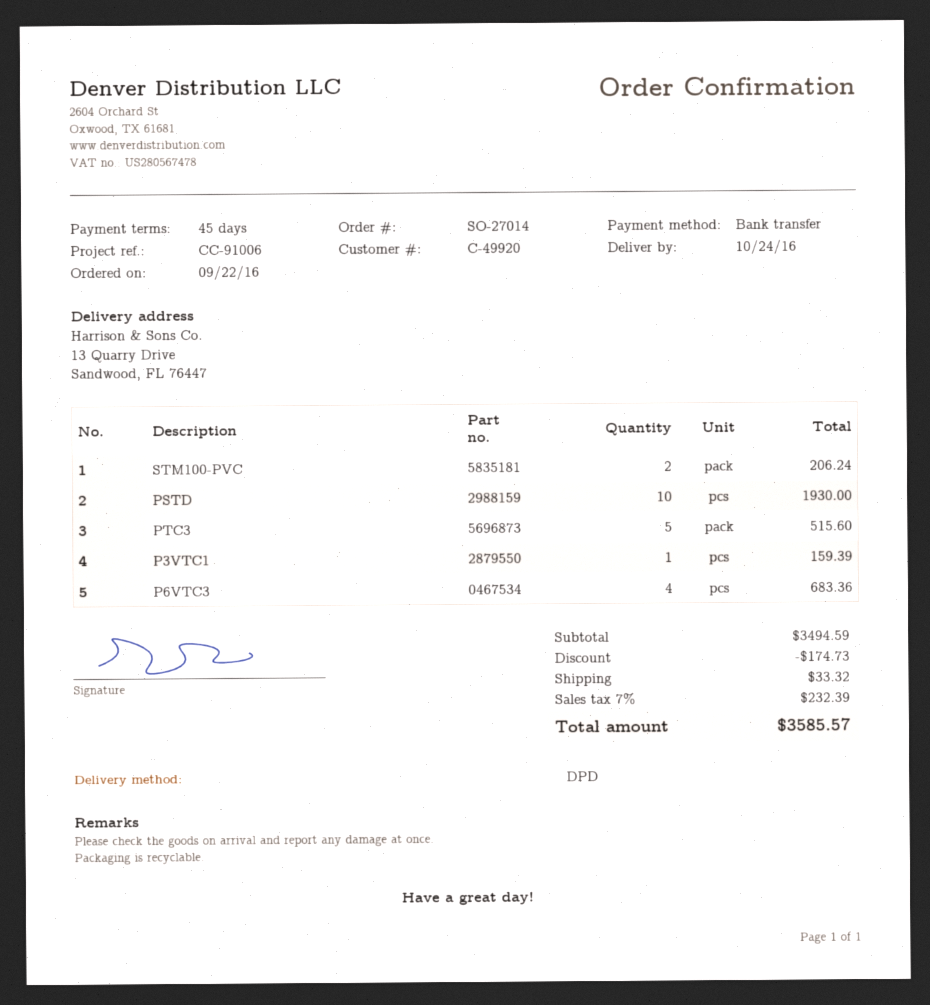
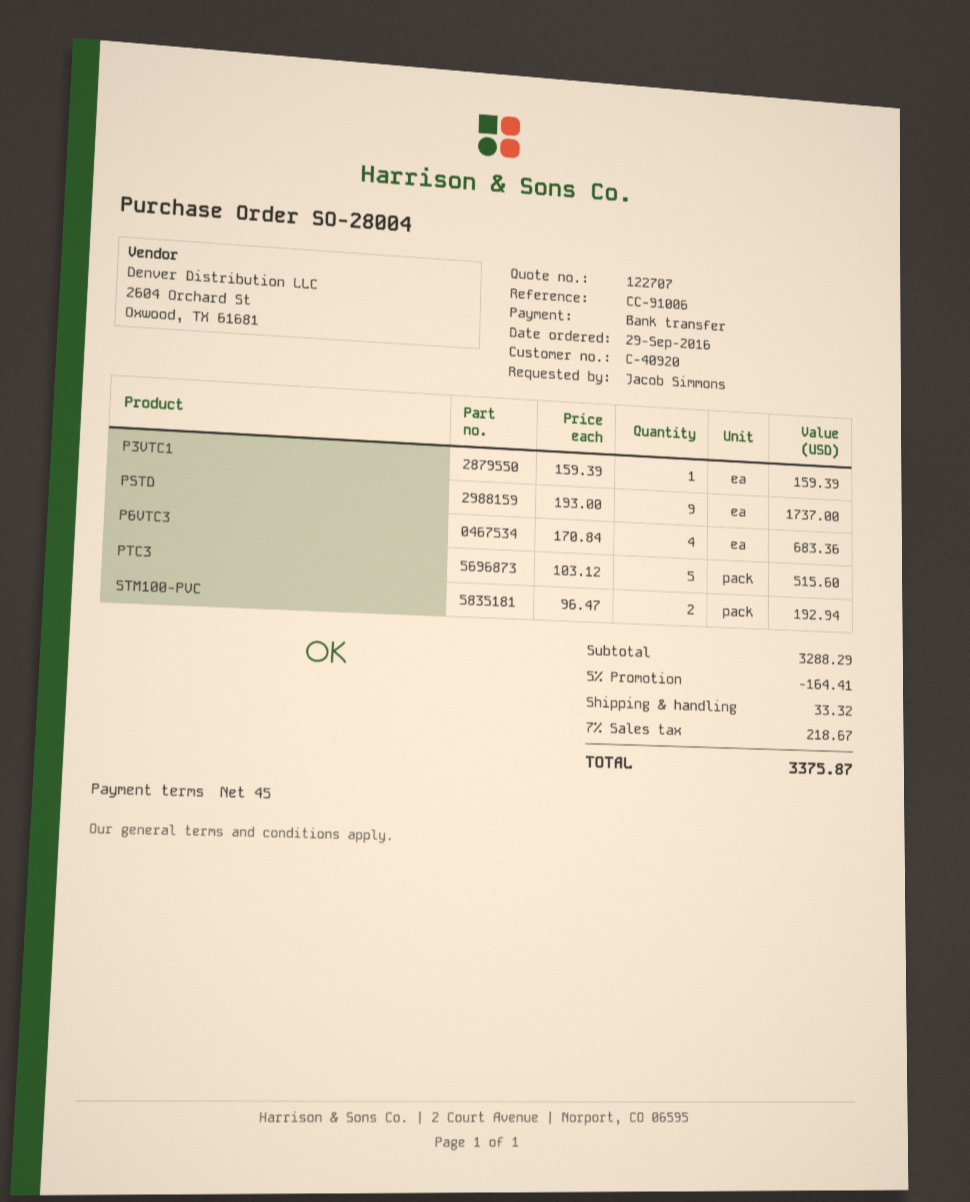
order number: SO-27014 -> SO-28004
order date: 2016-09-22 -> 2016-09-29
customer number: C-49920 -> C-40920
STM100-PVC: 2 for 206.24 -> 2 for 192.94
PSTD: 10 for 1930.00 -> 9 for 1737.00
subtotal: 3494.59 -> 3288.29
discount: 174.73 -> 164.41
tax: 7% = 232.39 -> 7% = 218.67
total: 3585.57 -> 3375.87

